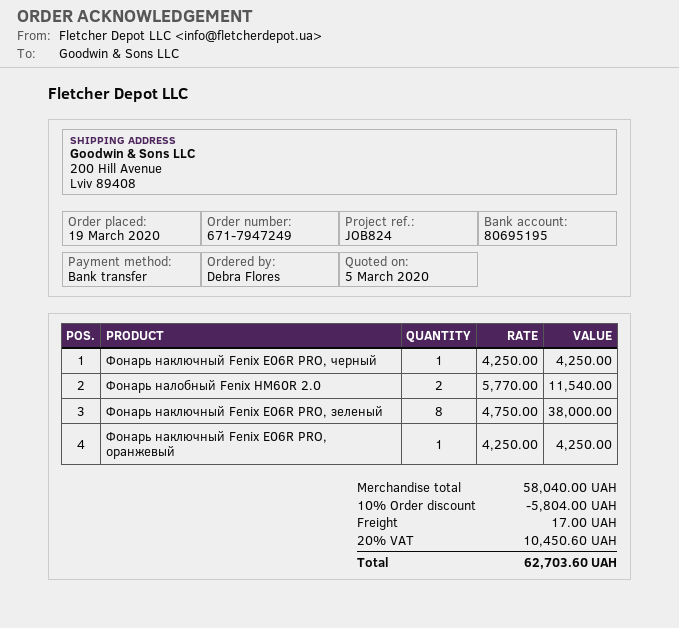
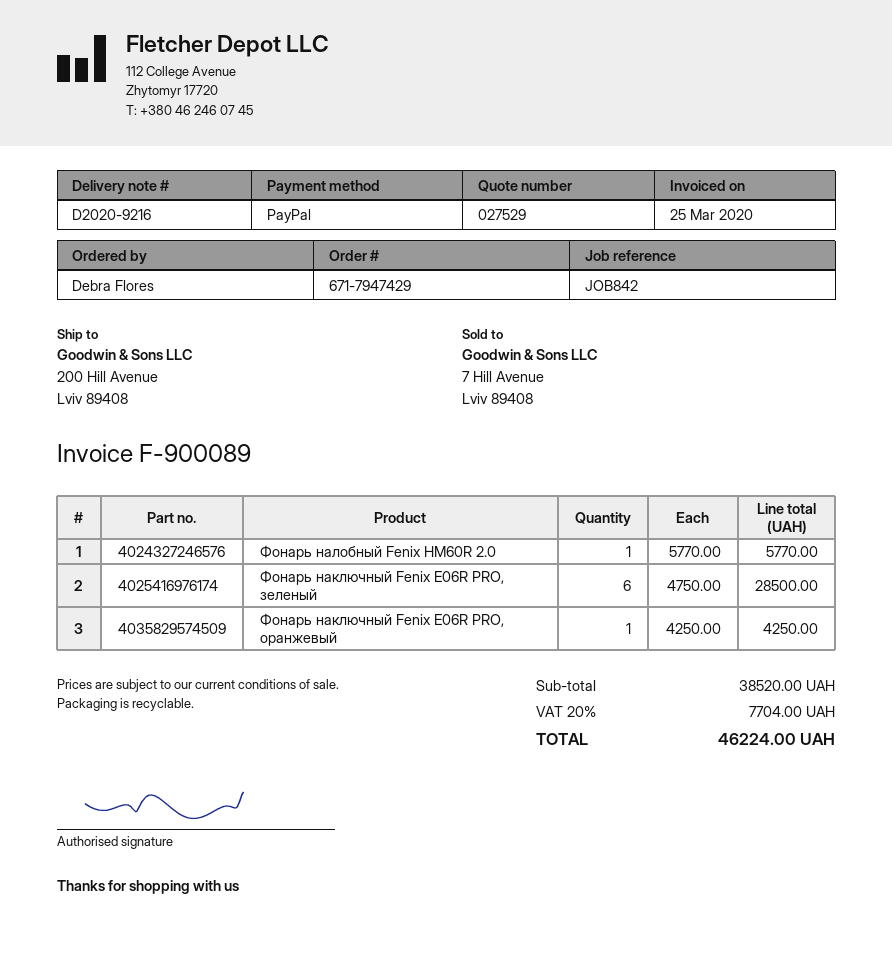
order number: 671-7947249 -> 671-7947429
reference: JOB824 -> JOB842
payment method: bank transfer -> PayPal
Фонарь наключный Fenix E06R PRO, черный: 1 x 4250.00 = 4250.00 -> none
Фонарь налобный Fenix HM60R 2.0: 2 x 5770.00 = 11540.00 -> 1 x 5770.00 = 5770.00
Фонарь наключный Fenix E06R PRO, зеленый: 8 x 4750.00 = 38000.00 -> 6 x 4750.00 = 28500.00
subtotal: 58040.00 -> 38520.00
discount: 10% = 5804.00 -> none
shipping: 17.00 -> none
tax: 20% = 10450.60 -> 20% = 7704.00
total: 62703.60 -> 46224.00

